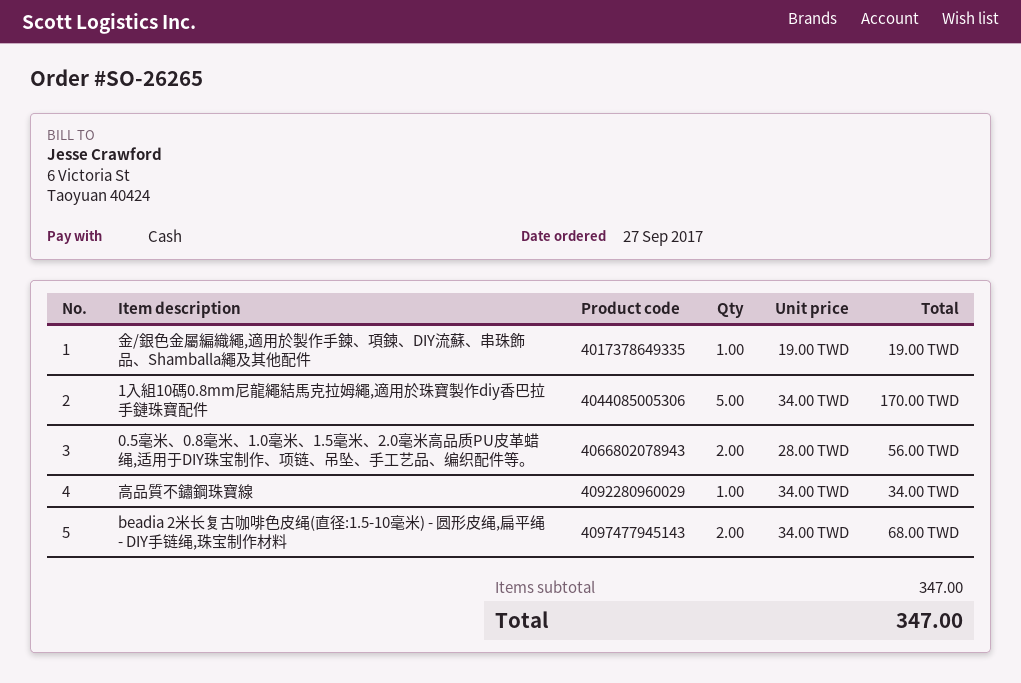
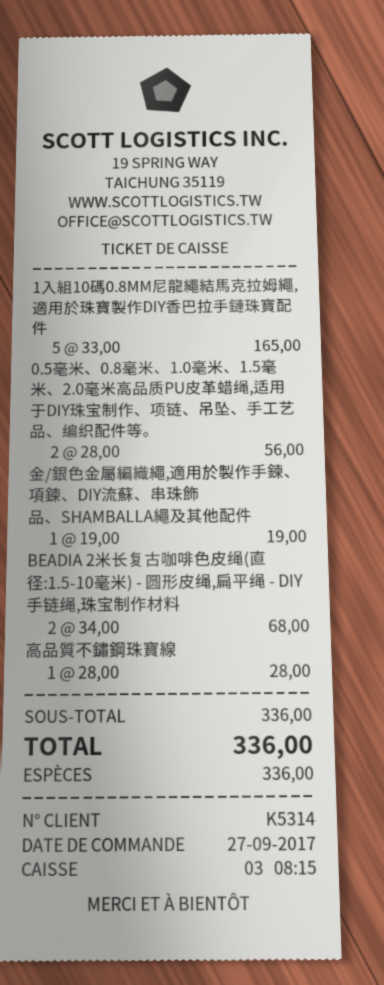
1入組10碼0.8mm尼龍繩結馬克拉姆繩,適用於珠寶製作diy香巴拉手鏈珠寶配件: 5 x 34.00 = 170.00 -> 5 x 33.00 = 165.00
高品質不鏽鋼珠寶線: 1 x 34.00 = 34.00 -> 1 x 28.00 = 28.00
subtotal: 347.00 -> 336.00
total: 347.00 -> 336.00

